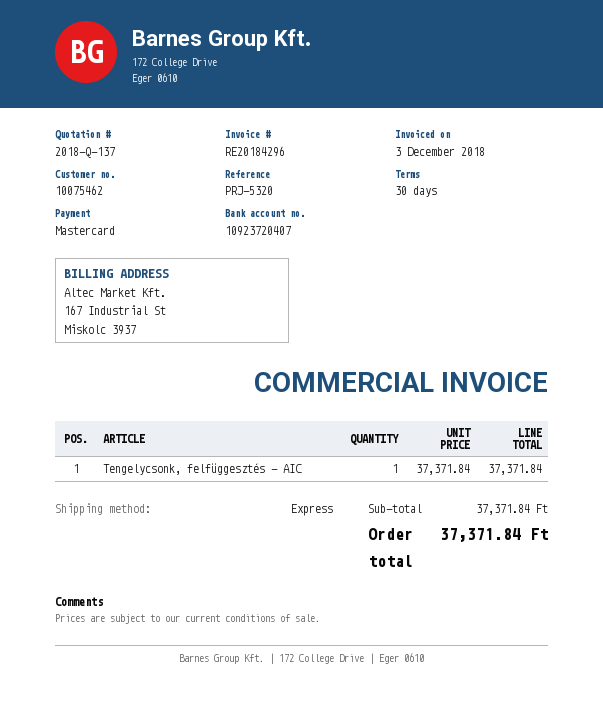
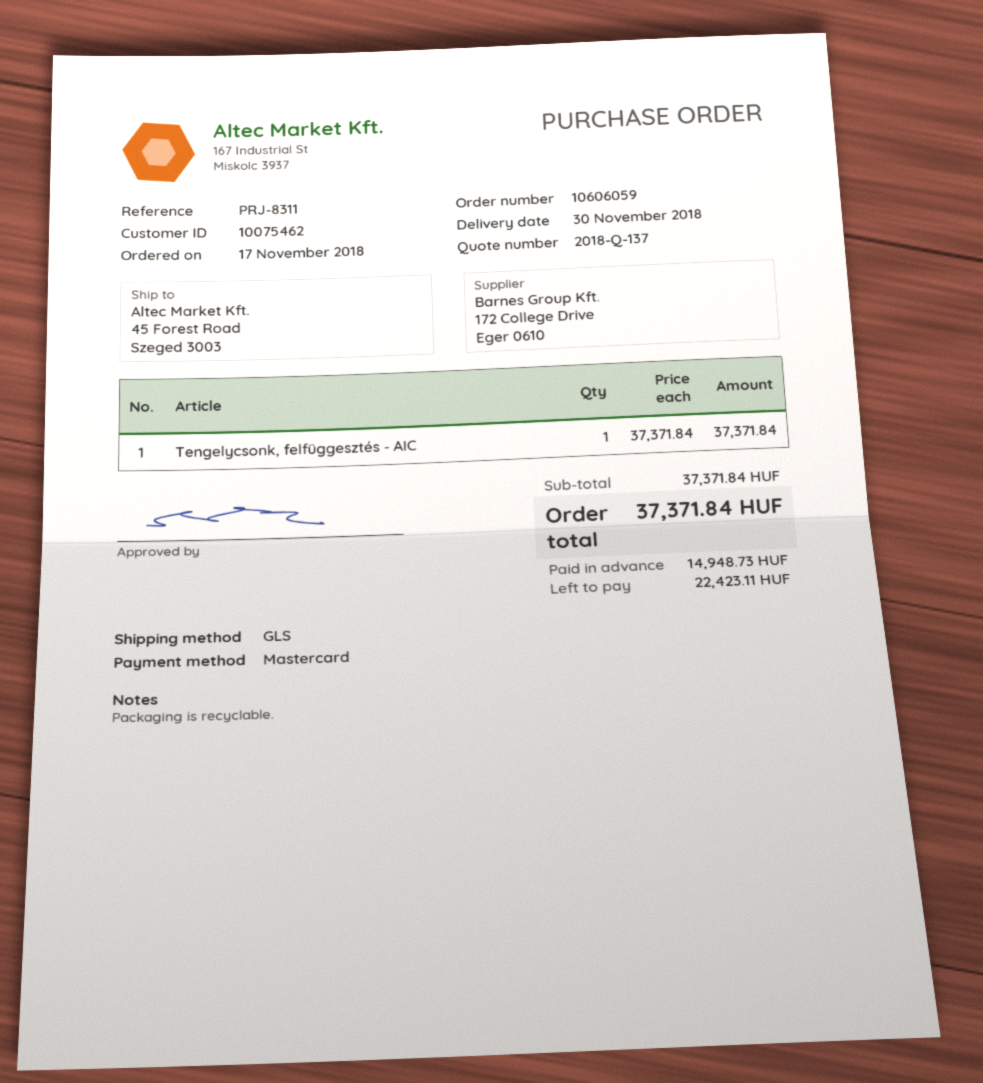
reference: PRJ-5320 -> PRJ-8311
shipping method: express -> GLS

